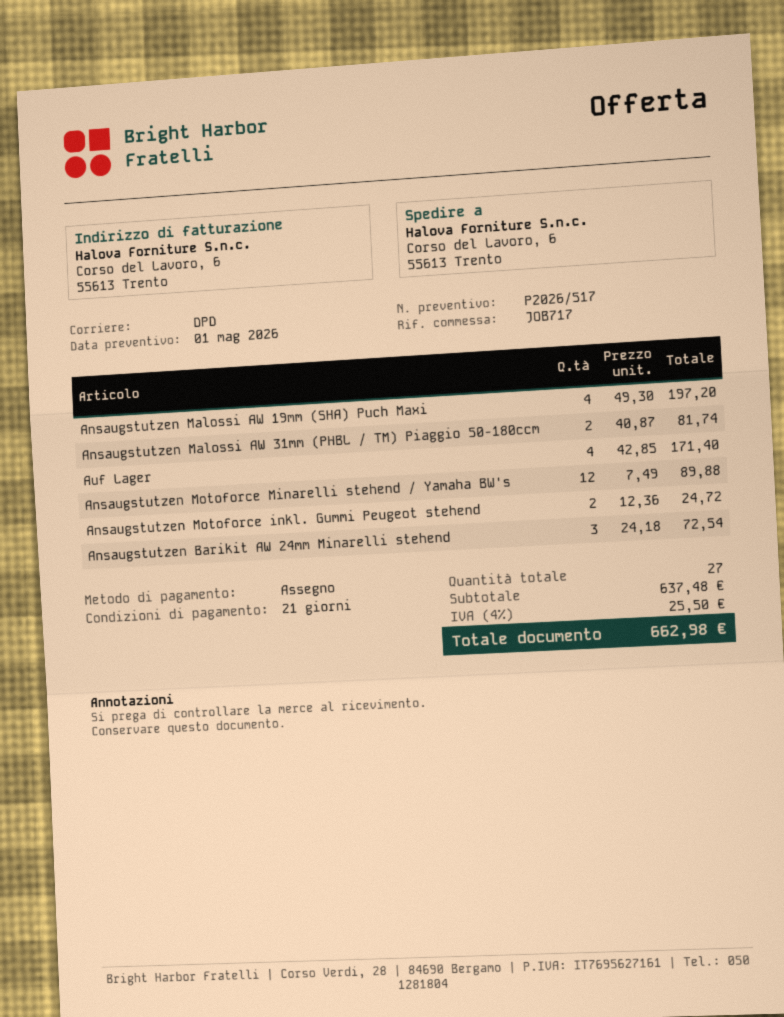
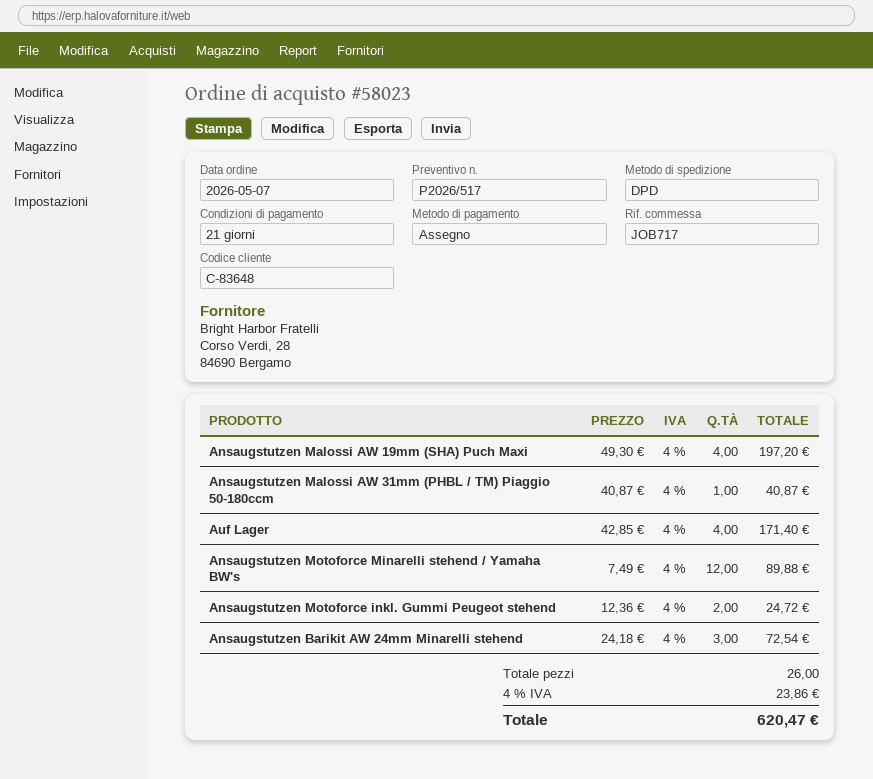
Ansaugstutzen Malossi AW 31mm (PHBL / TM) Piaggio 50-180ccm: 2 x 40.87 = 81.74 -> 1 x 40.87 = 40.87
total quantity: 27 -> 26
tax: 4% = 25.50 -> 4% = 23.86
total: 662.98 -> 620.47

